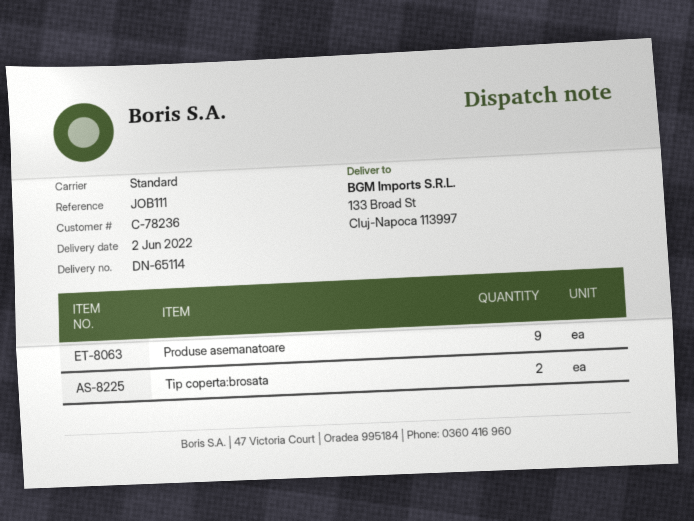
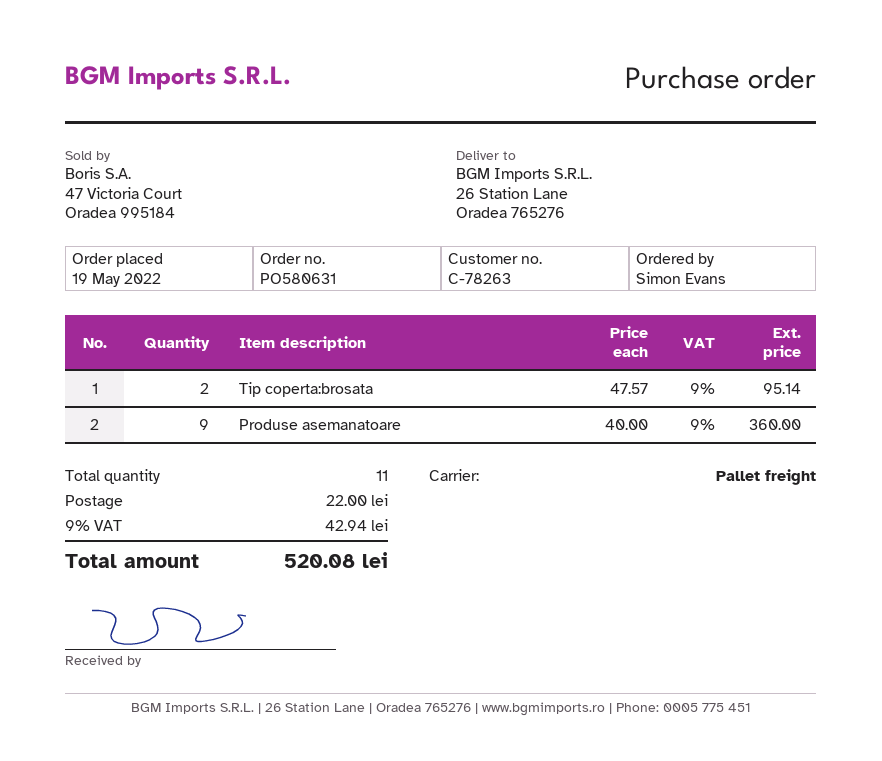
customer number: C-78236 -> C-78263
shipping method: standard -> pallet freight
ship to: 133 Broad St, Cluj-Napoca 113997 -> 26 Station Lane, Oradea 765276

